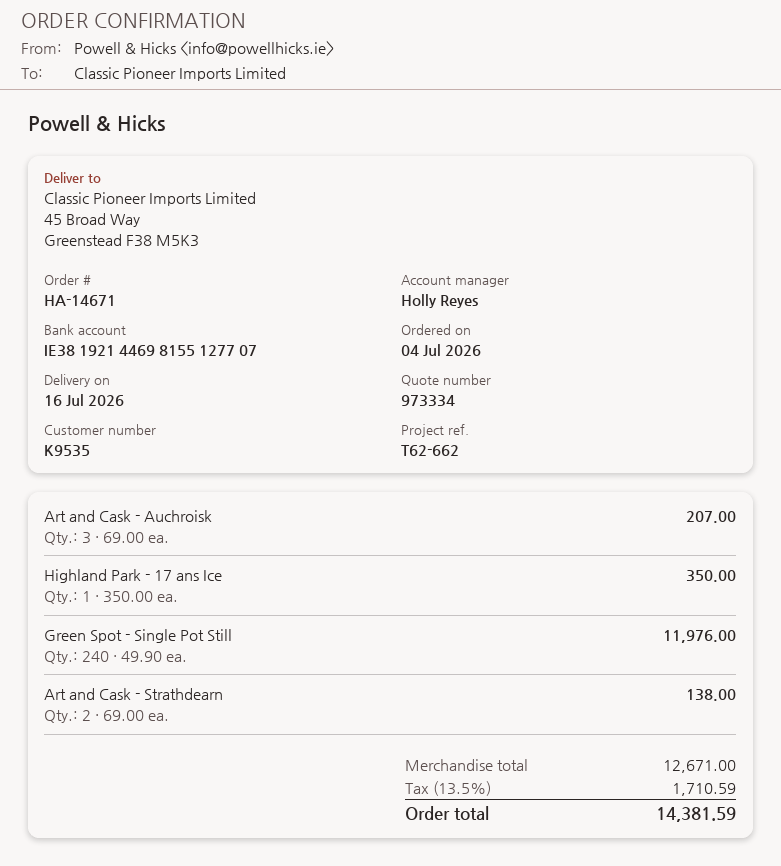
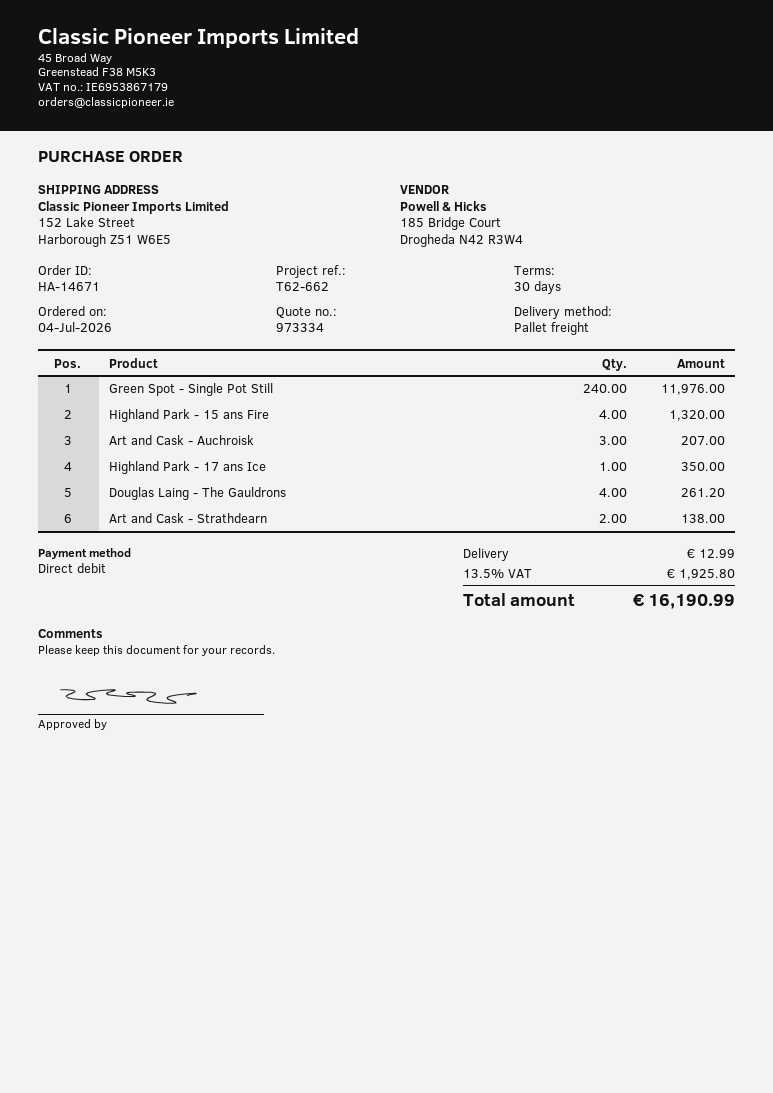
ship to: 45 Broad Way, Greenstead F38 M5K3 -> 152 Lake Street, Harborough Z51 W6E5
Highland Park - 15 ans Fire: none -> 4 for 1320.00
Douglas Laing - The Gauldrons: none -> 4 for 261.20
shipping: none -> 12.99
tax: 13.5% = 1710.59 -> 13.5% = 1925.80
total: 14381.59 -> 16190.99

